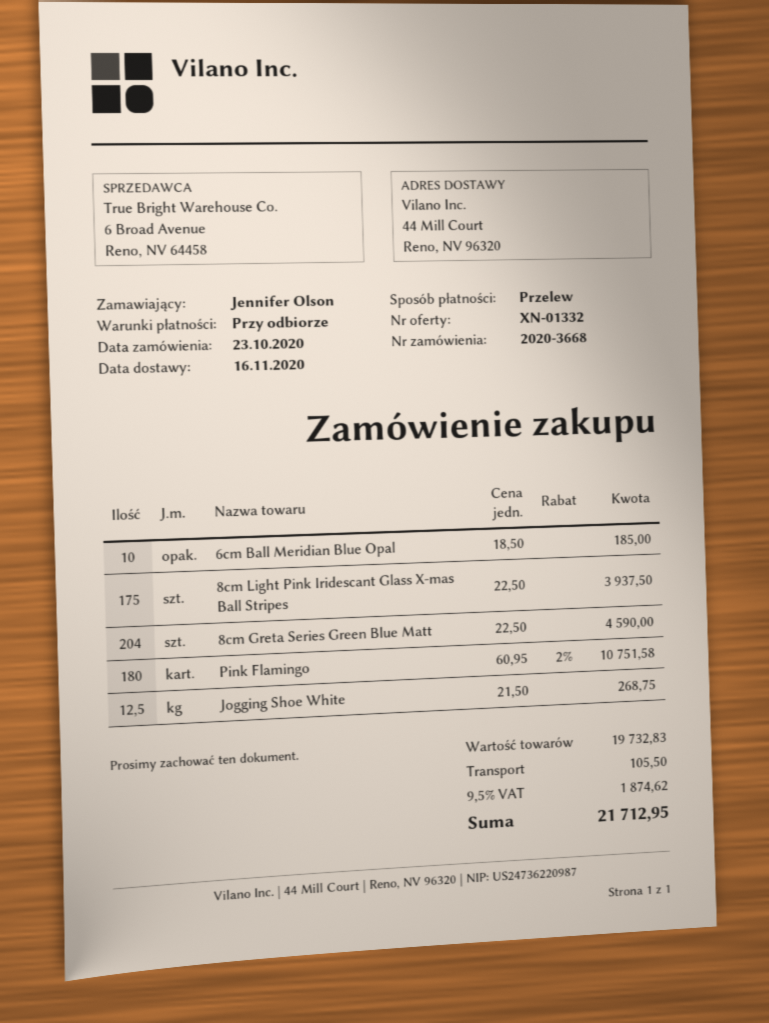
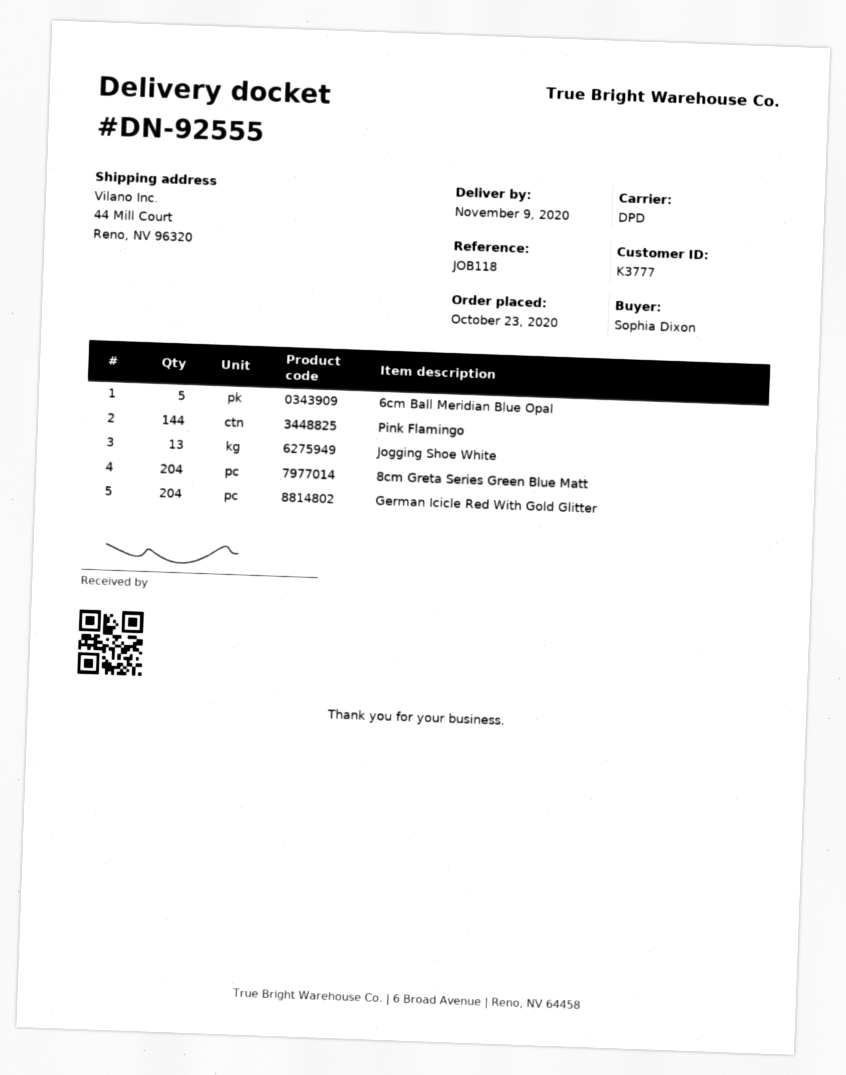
delivery date: 2020-11-16 -> 2020-11-09
ordered by: Jennifer Olson -> Sophia Dixon
6cm Ball Meridian Blue Opal: 10 -> 5
8cm Light Pink Iridescant Glass X-mas Ball Stripes: 175 -> none
Pink Flamingo: 180 -> 144
Jogging Shoe White: 12.5 -> 13
German Icicle Red With Gold Glitter: none -> 204

